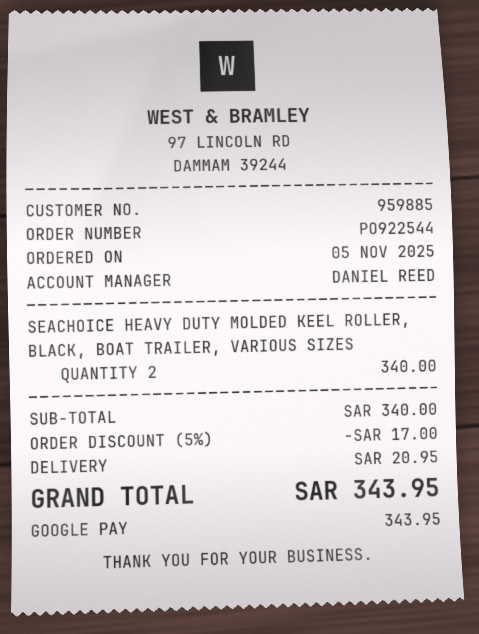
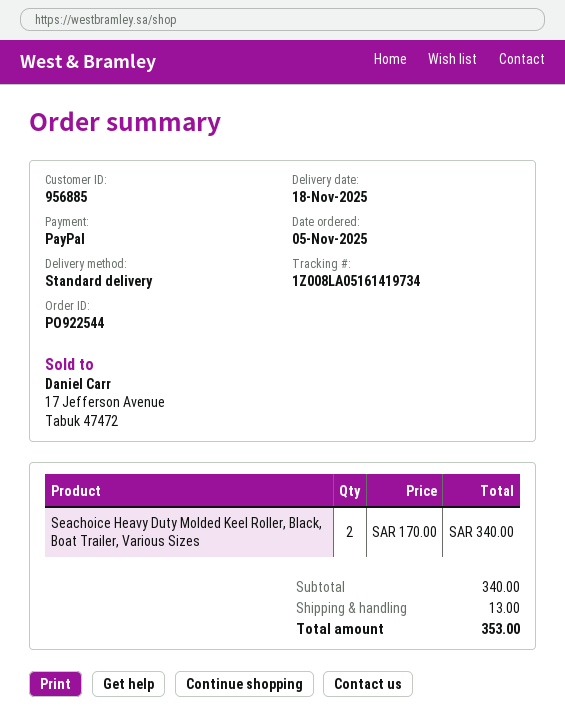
customer number: 959885 -> 956885
payment method: Google Pay -> PayPal
discount: 5% = 17.00 -> none
shipping: 20.95 -> 13.00
total: 343.95 -> 353.00

